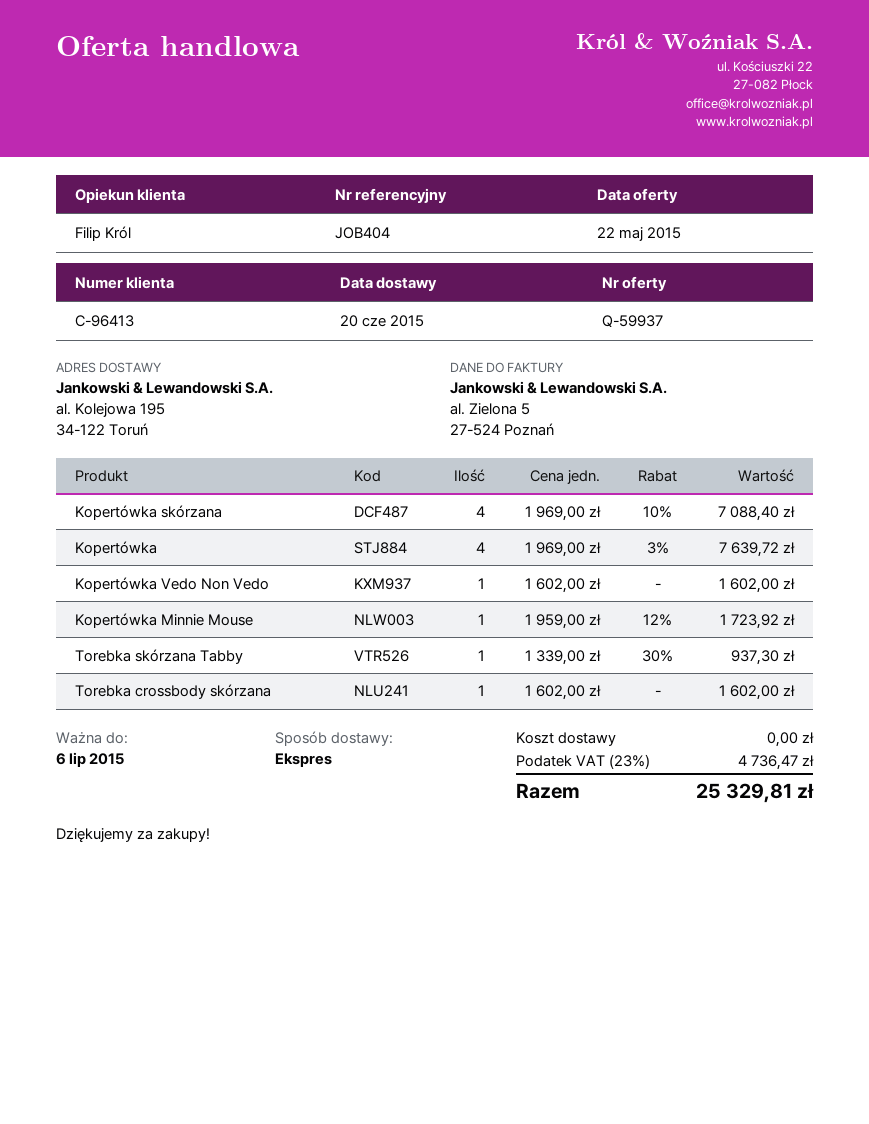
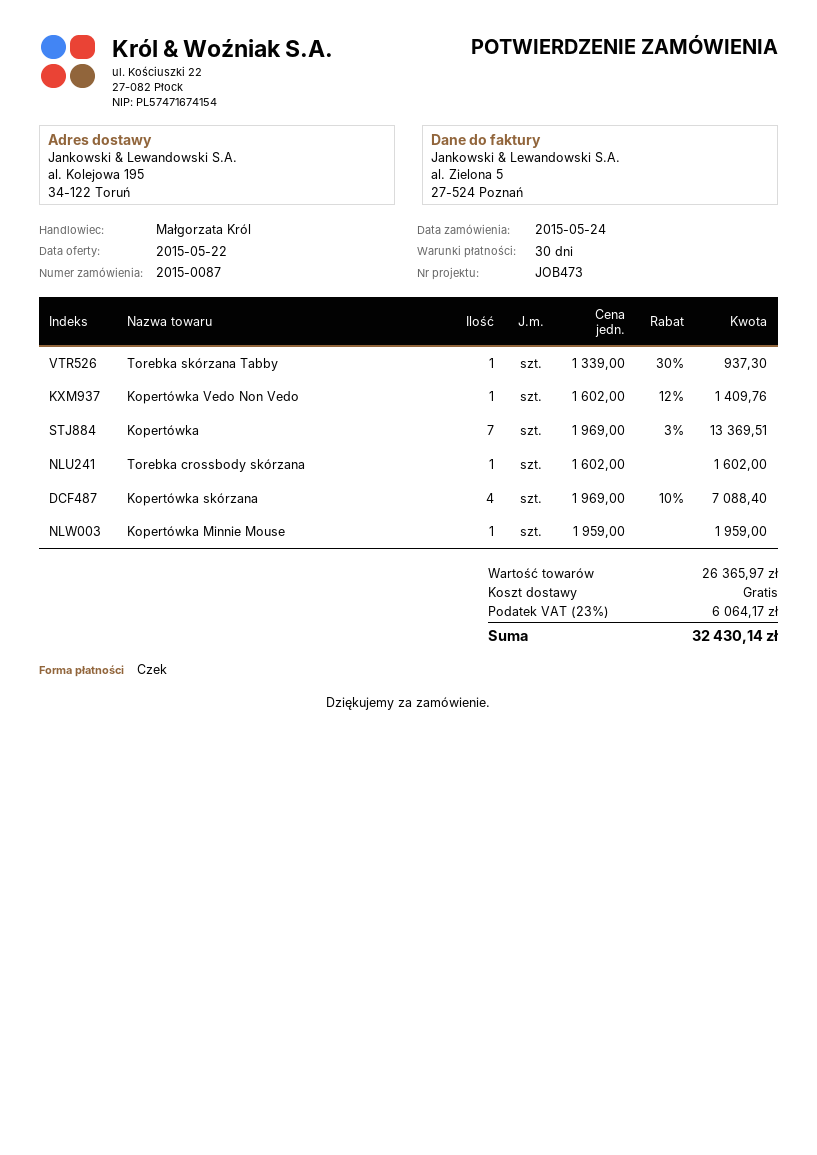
reference: JOB404 -> JOB473
sales rep: Filip Król -> Małgorzata Król
Kopertówka: 4 x 1969.00 - 3% = 7639.72 -> 7 x 1969.00 - 3% = 13369.51
Kopertówka Vedo Non Vedo: 1 x 1602.00 = 1602.00 -> 1 x 1602.00 - 12% = 1409.76
Kopertówka Minnie Mouse: 1 x 1959.00 - 12% = 1723.92 -> 1 x 1959.00 = 1959.00
tax: 23% = 4736.47 -> 23% = 6064.17
total: 25329.81 -> 32430.14

